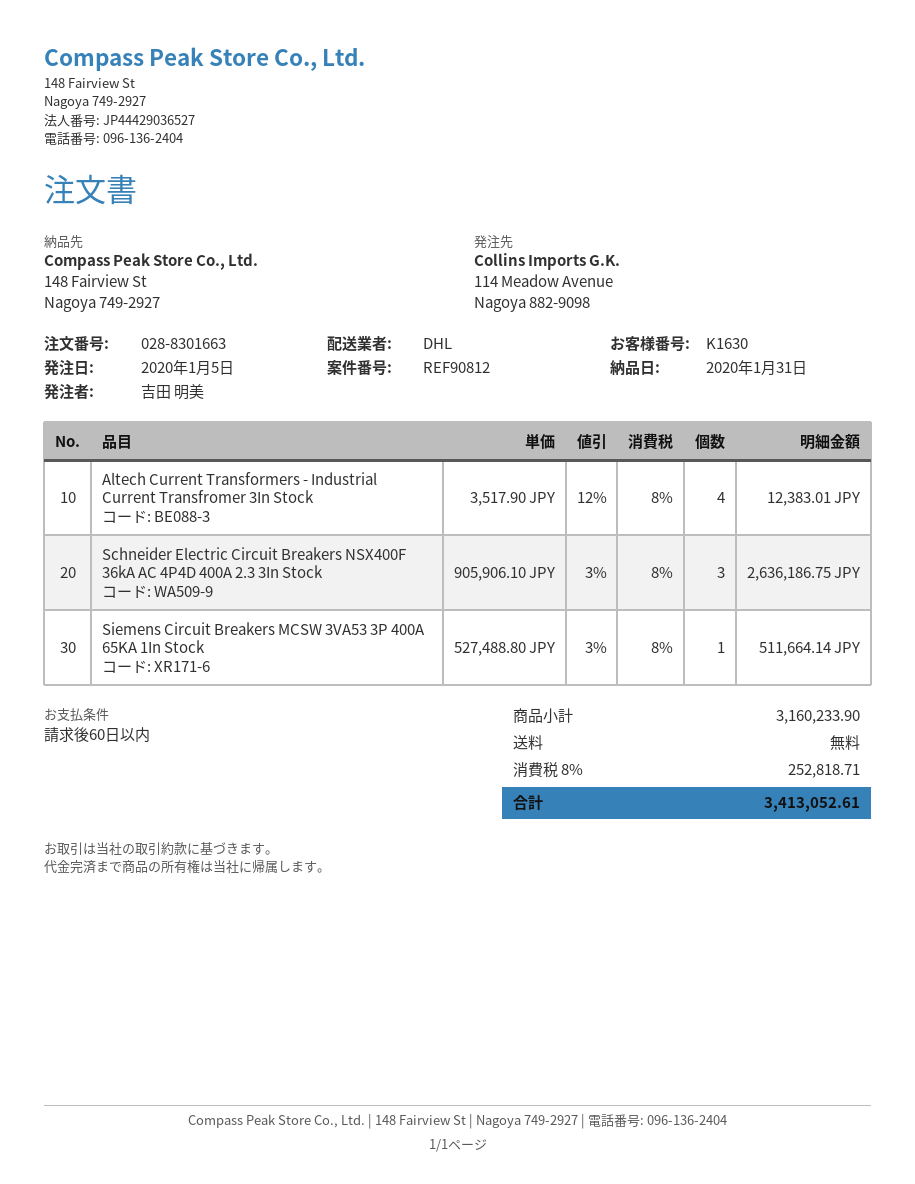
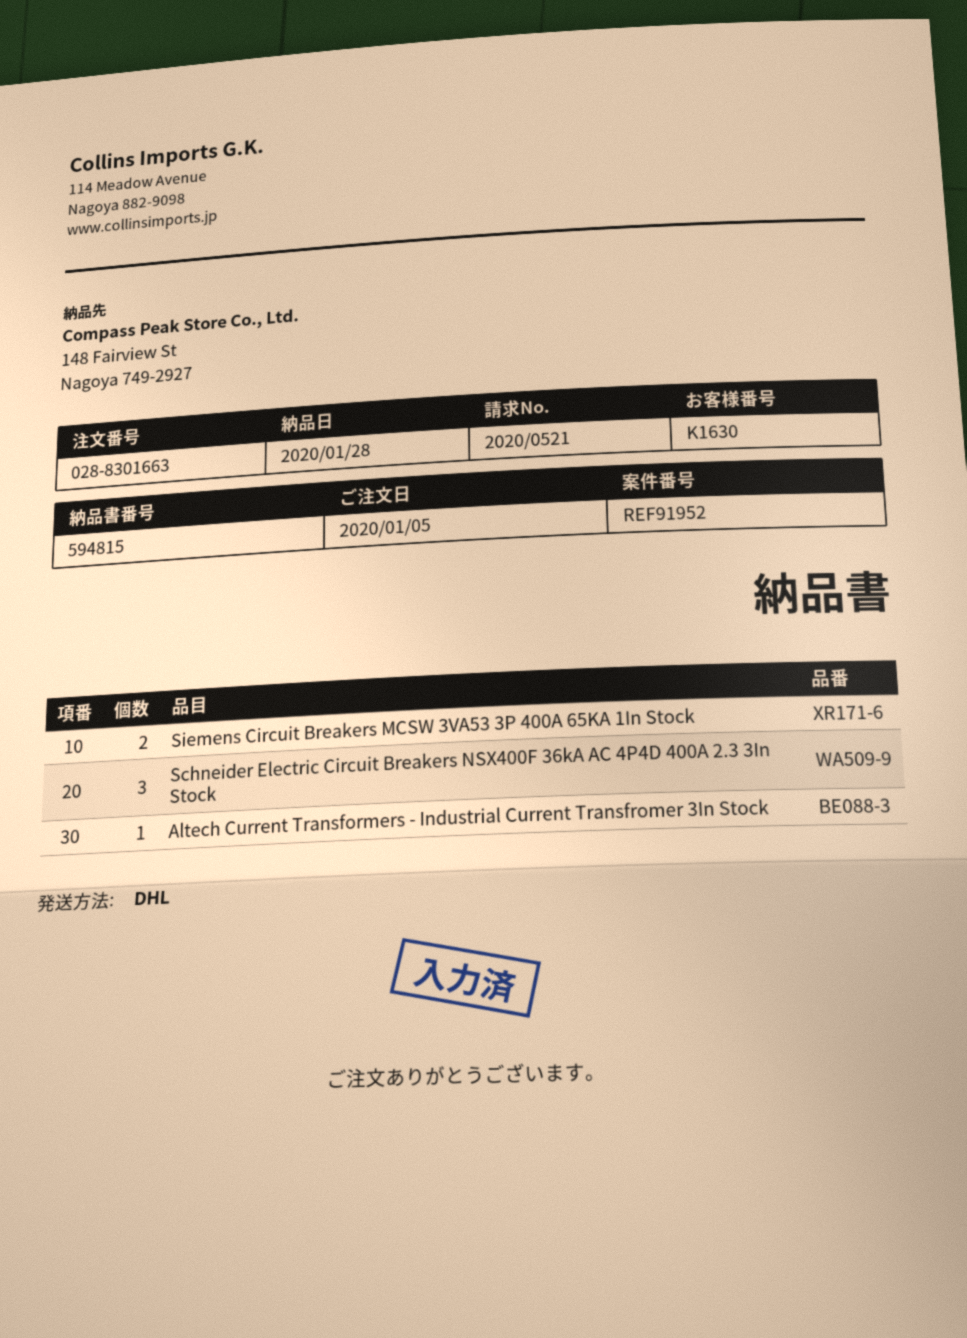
delivery date: 2020-01-31 -> 2020-01-28
reference: REF90812 -> REF91952
Altech Current Transformers - Industrial Current Transfromer 3In Stock: 4 -> 1
Siemens Circuit Breakers MCSW 3VA53 3P 400A 65KA 1In Stock: 1 -> 2

